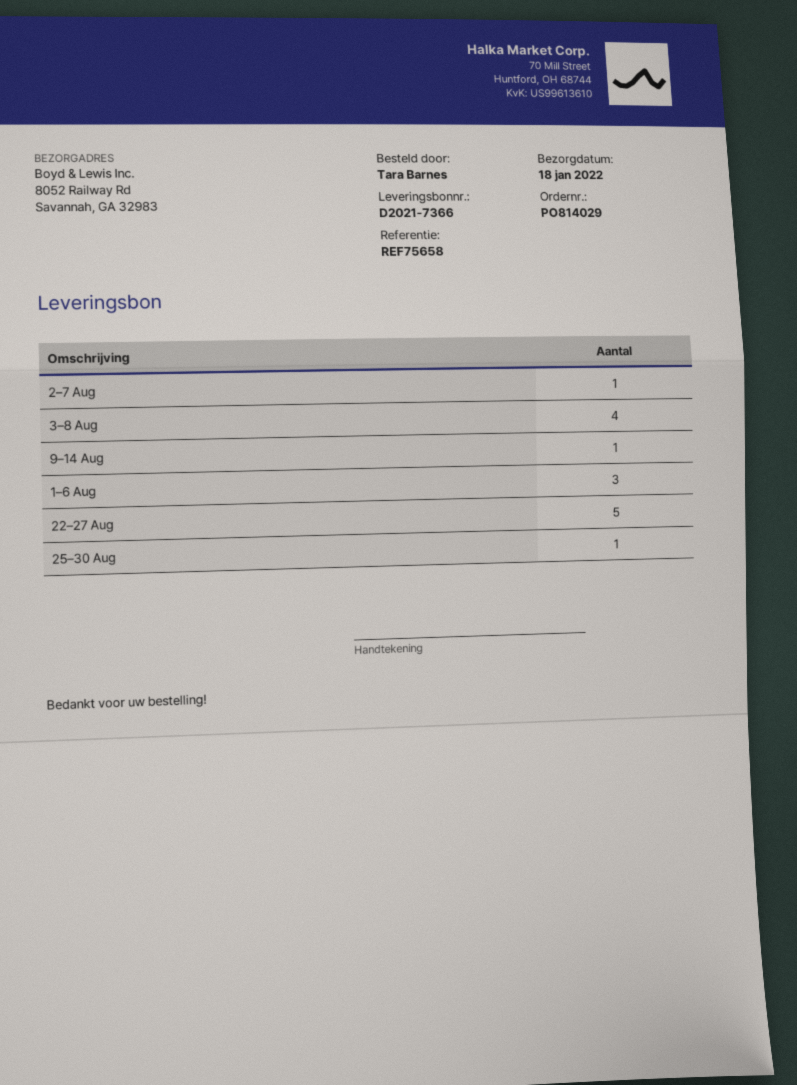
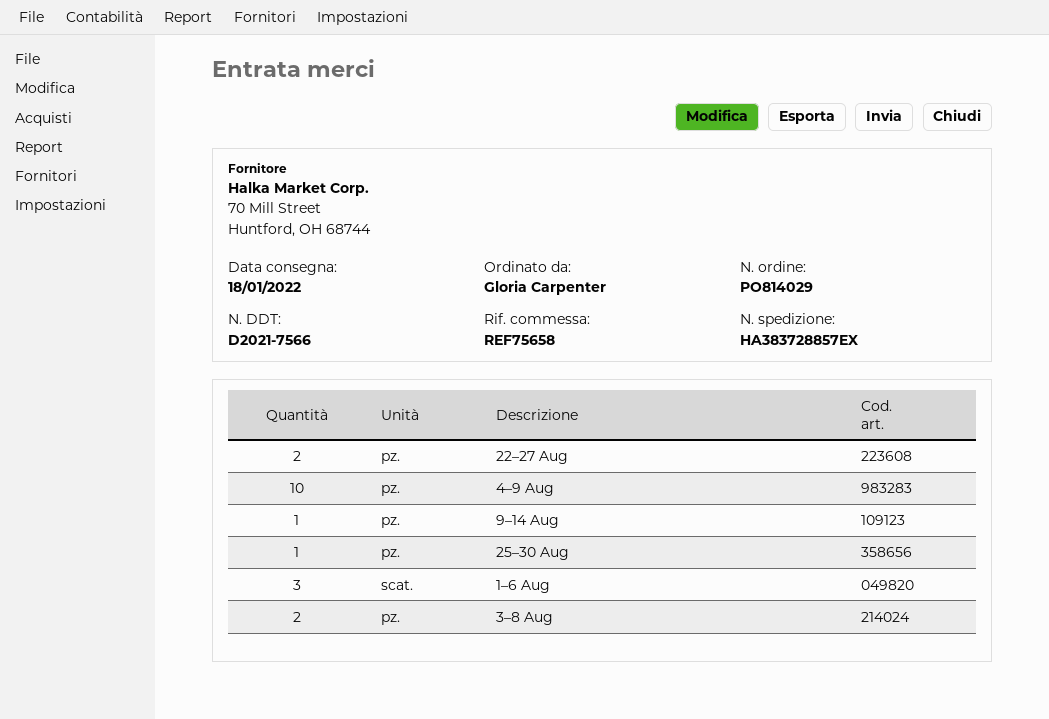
delivery note number: D2021-7366 -> D2021-7566
ordered by: Tara Barnes -> Gloria Carpenter
2–7 Aug: 1 -> none
3–8 Aug: 4 -> 2
22–27 Aug: 5 -> 2
4–9 Aug: none -> 10

